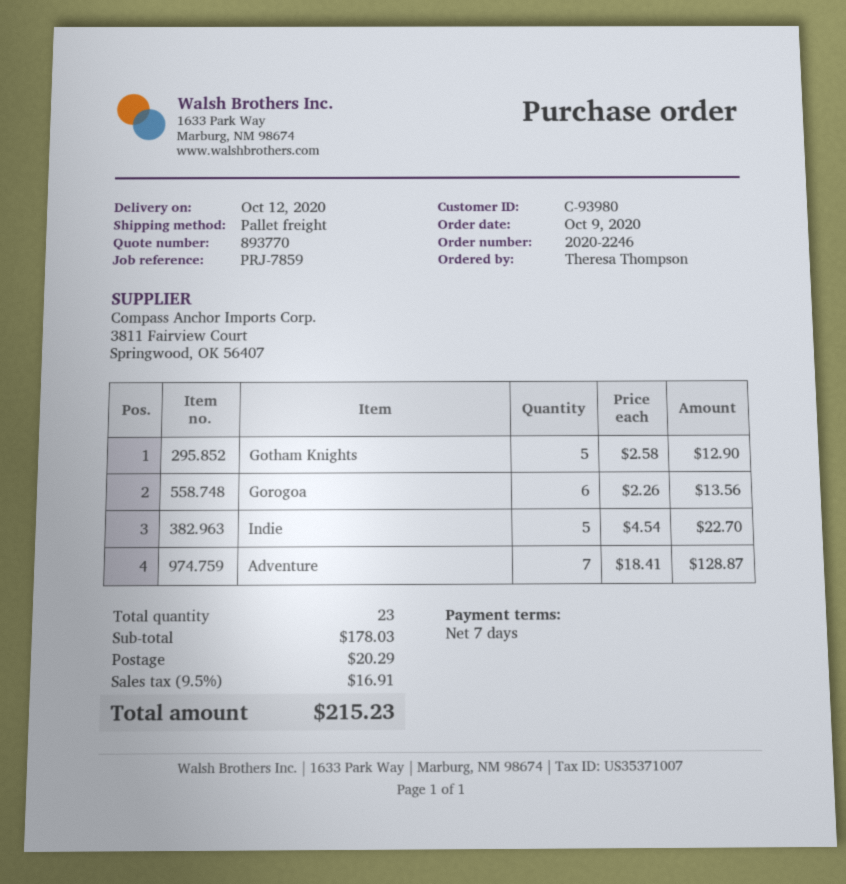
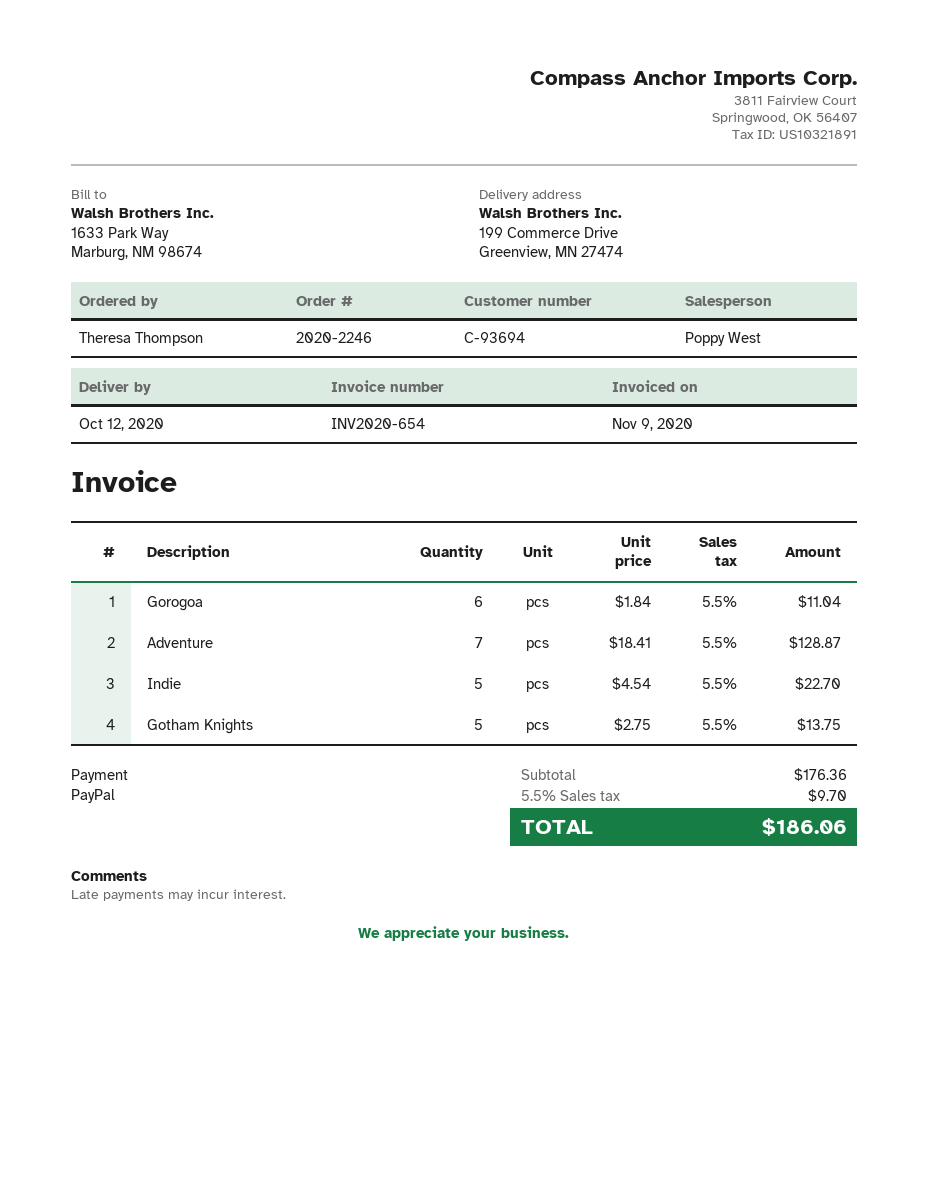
customer number: C-93980 -> C-93694
Gotham Knights: 5 x 2.58 = 12.90 -> 5 x 2.75 = 13.75
Gorogoa: 6 x 2.26 = 13.56 -> 6 x 1.84 = 11.04
subtotal: 178.03 -> 176.36
shipping: 20.29 -> none
tax: 9.5% = 16.91 -> 5.5% = 9.70
total: 215.23 -> 186.06

